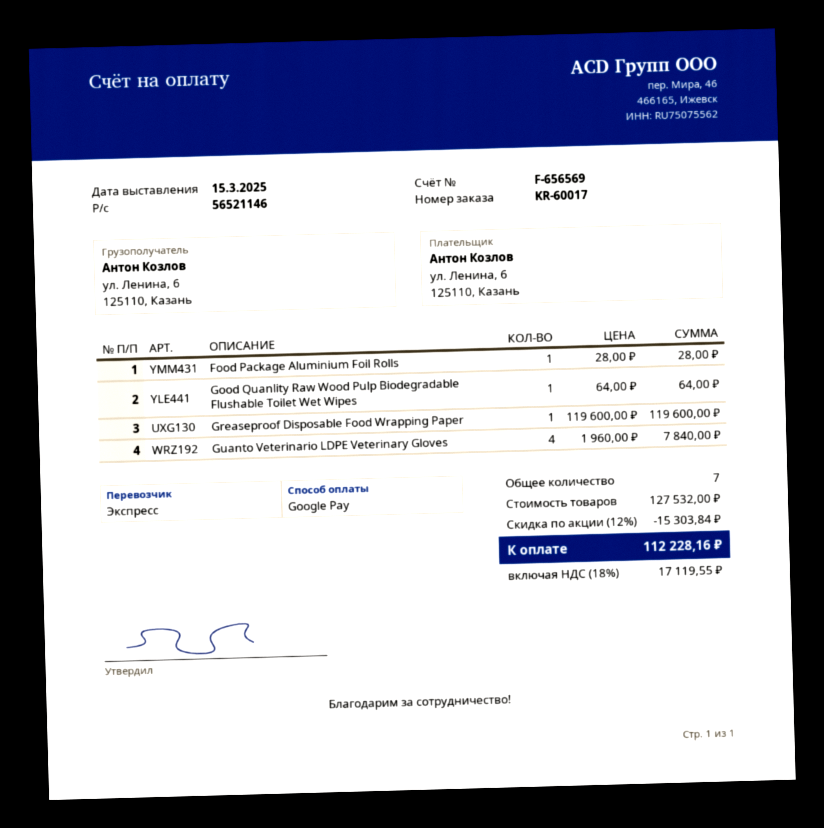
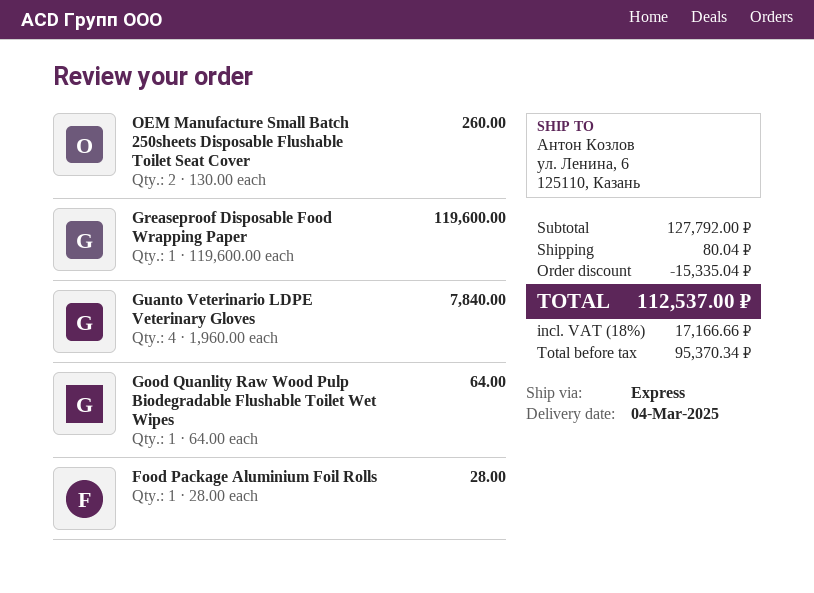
OEM Manufacture Small Batch 250sheets Disposable Flushable Toilet Seat Cover: none -> 2 x 130.00 = 260.00
subtotal: 127532.00 -> 127792.00
discount: 15303.84 -> 15335.04
shipping: none -> 80.04
tax: 18% = 17119.55 -> 18% = 17166.66
total: 112228.16 -> 112537.00

